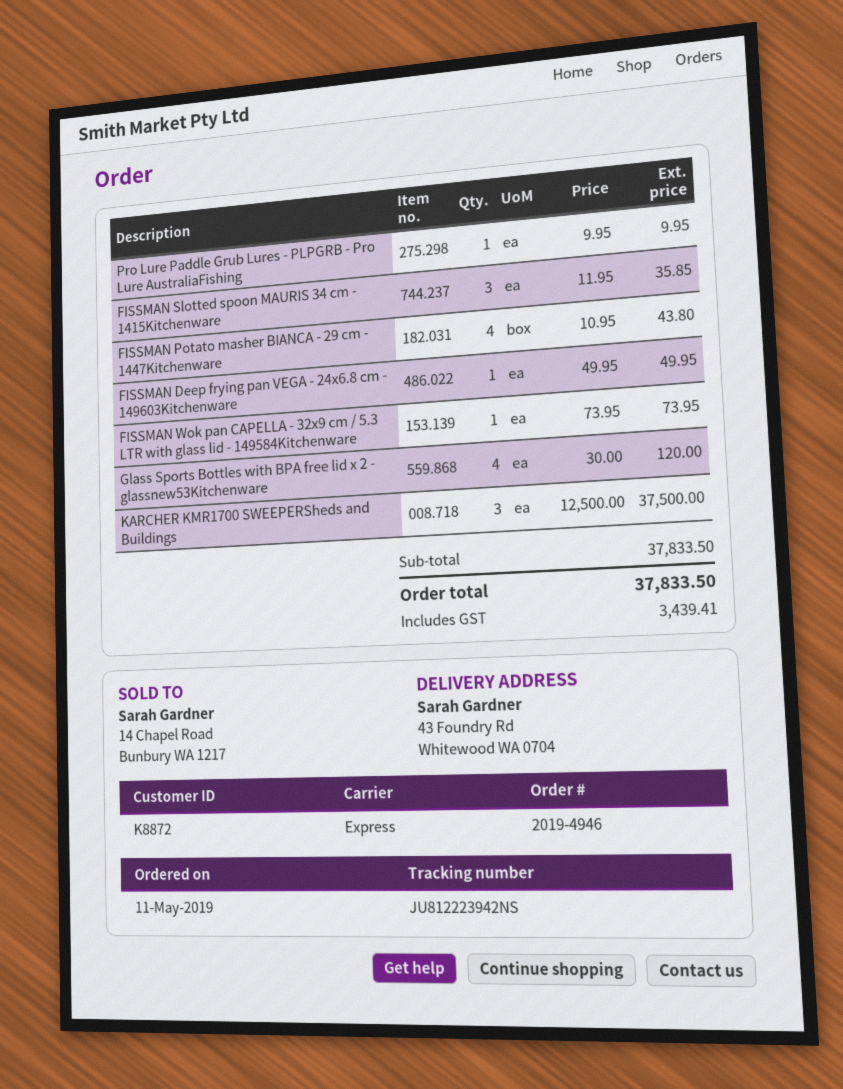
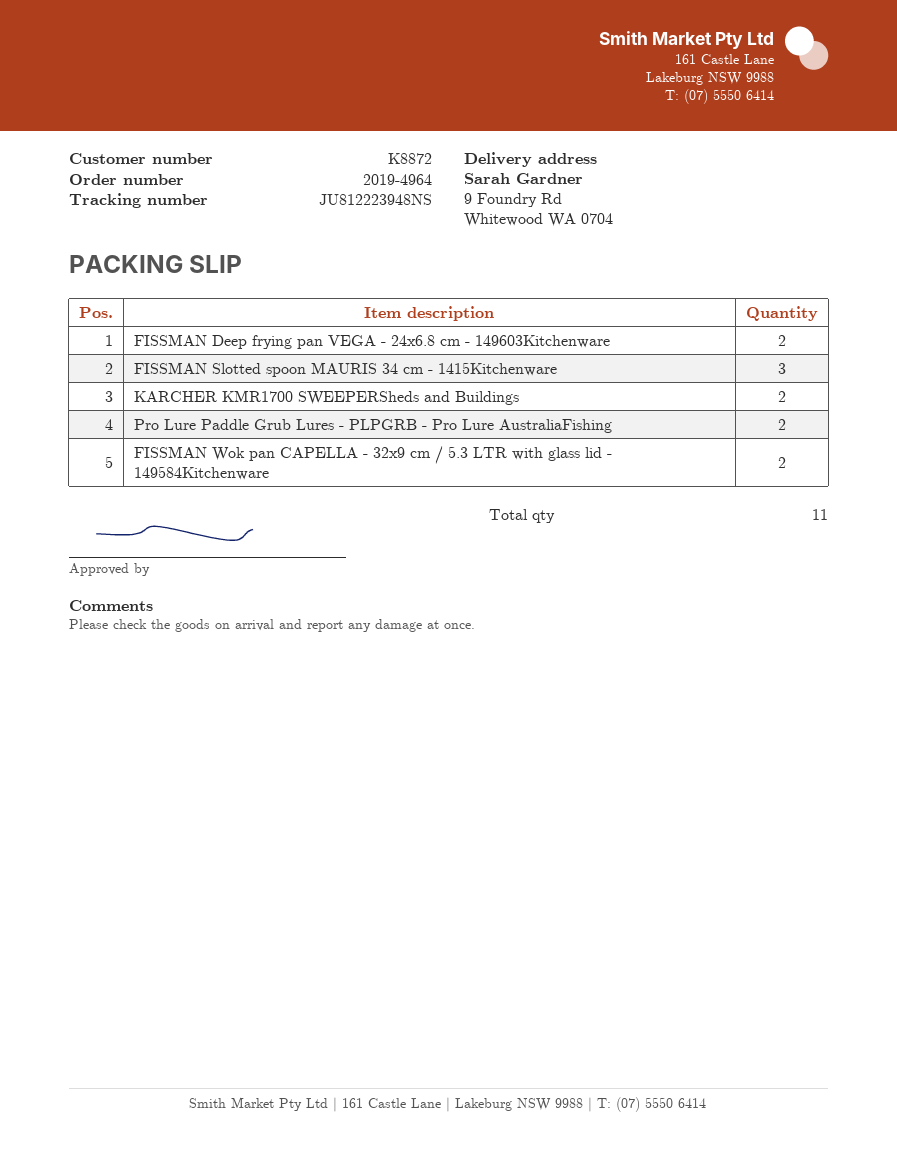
order number: 2019-4946 -> 2019-4964
tracking number: JU812223942NS -> JU812223948NS
ship to: 43 Foundry Rd, Whitewood WA 0704 -> 9 Foundry Rd, Whitewood WA 0704
Pro Lure Paddle Grub Lures - PLPGRB - Pro Lure AustraliaFishing: 1 -> 2
FISSMAN Potato masher BIANCA - 29 cm - 1447Kitchenware: 4 -> none
FISSMAN Deep frying pan VEGA - 24x6.8 cm - 149603Kitchenware: 1 -> 2
FISSMAN Wok pan CAPELLA - 32x9 cm / 5.3 LTR with glass lid - 149584Kitchenware: 1 -> 2
Glass Sports Bottles with BPA free lid x 2 - glassnew53Kitchenware: 4 -> none
KARCHER KMR1700 SWEEPERSheds and Buildings: 3 -> 2

